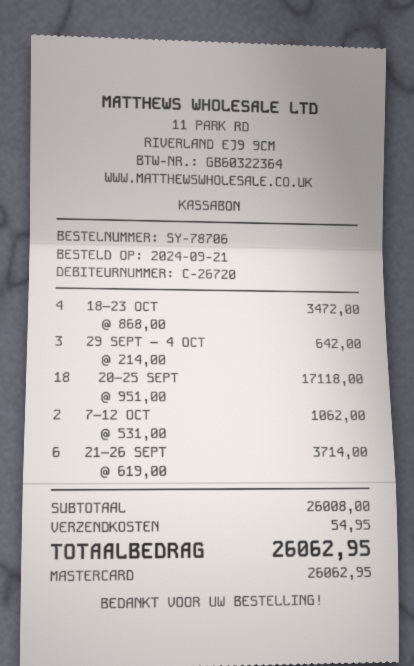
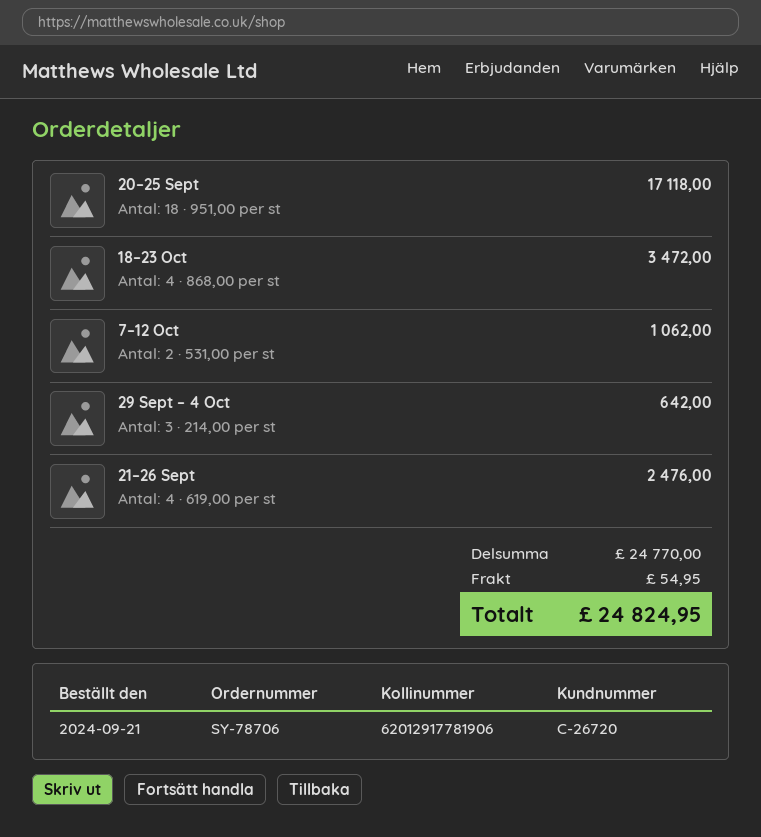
21–26 SEPT: 6 x 619.00 = 3714.00 -> 4 x 619.00 = 2476.00
subtotal: 26008.00 -> 24770.00
total: 26062.95 -> 24824.95

